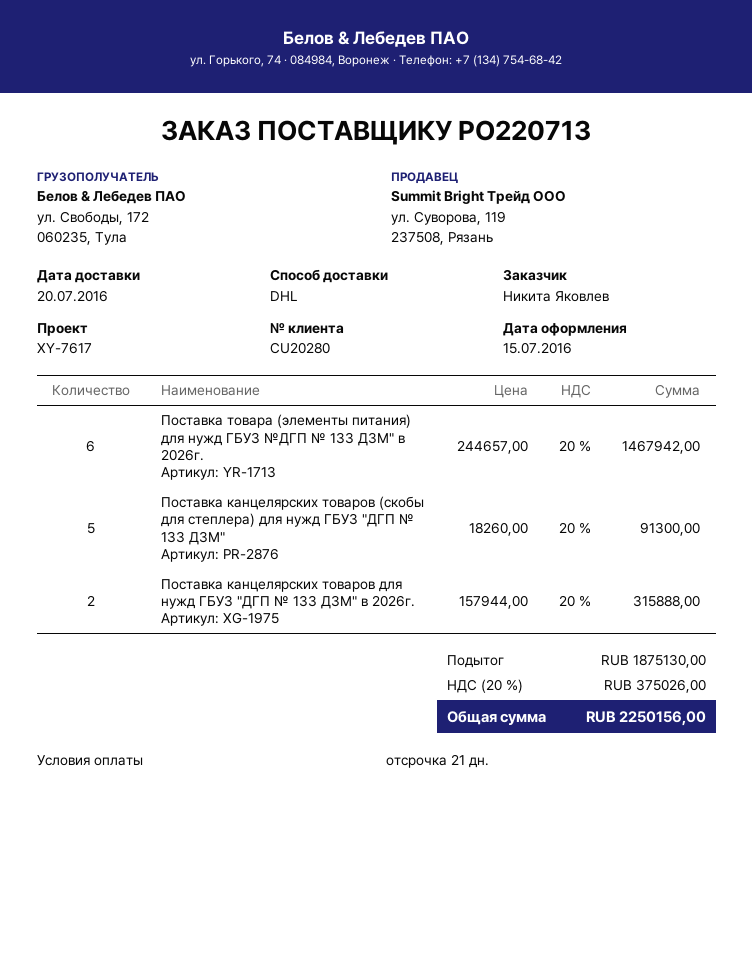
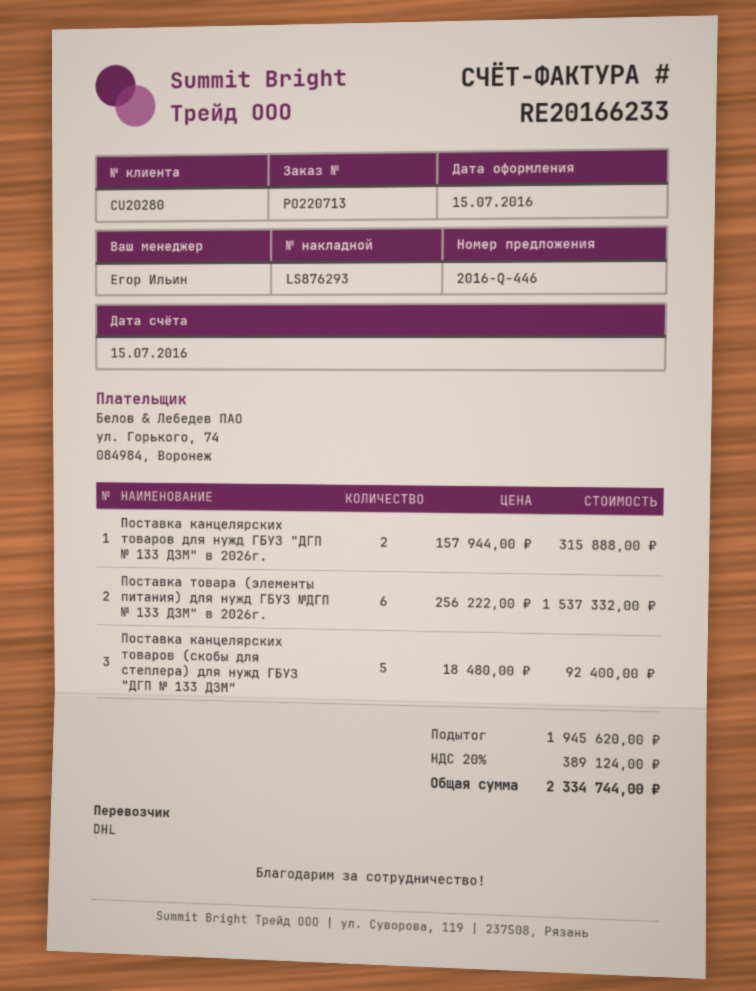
Поставка товара (элементы питания) для нужд ГБУЗ №ДГП № 133 ДЗМ" в 2026г.: 6 x 244657.00 = 1467942.00 -> 6 x 256222.00 = 1537332.00
Поставка канцелярских товаров (скобы для степлера) для нужд ГБУЗ "ДГП № 133 ДЗМ": 5 x 18260.00 = 91300.00 -> 5 x 18480.00 = 92400.00
subtotal: 1875130.00 -> 1945620.00
tax: 20% = 375026.00 -> 20% = 389124.00
total: 2250156.00 -> 2334744.00

